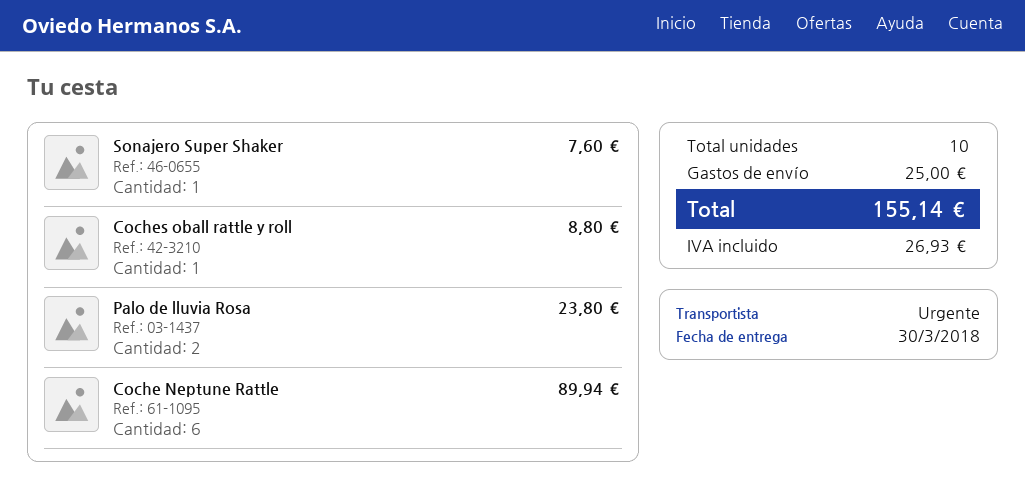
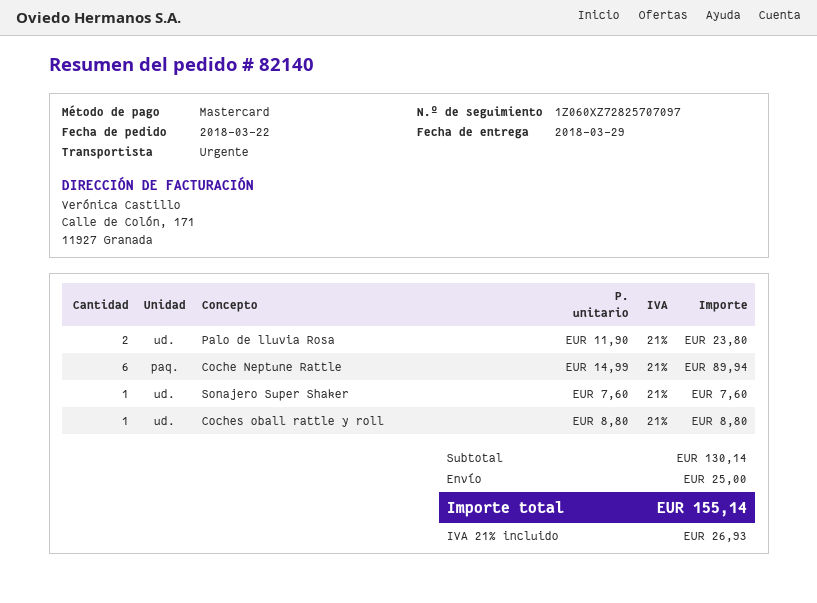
delivery date: 2018-03-30 -> 2018-03-29

